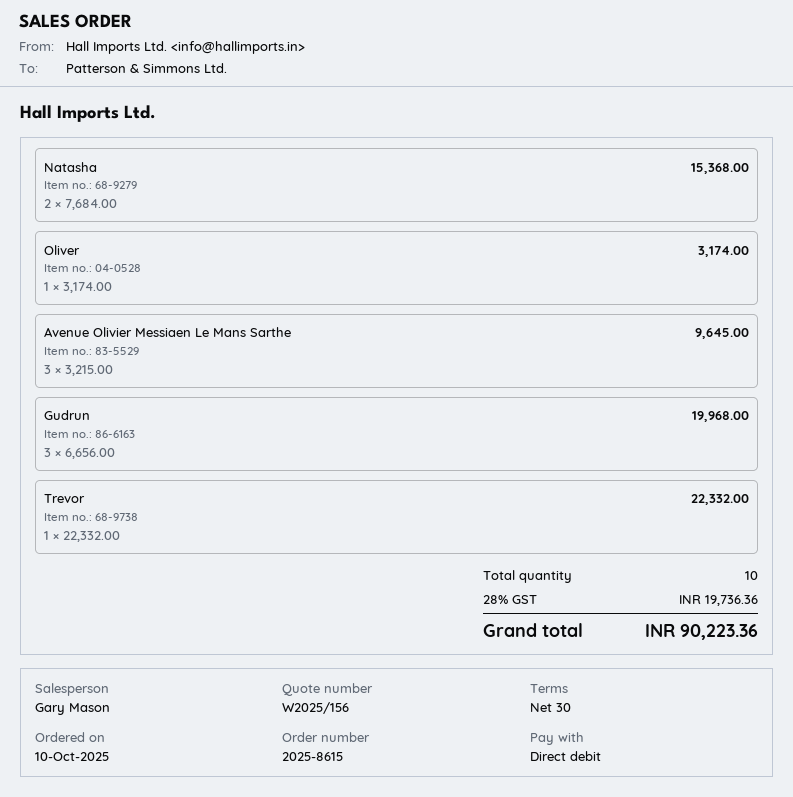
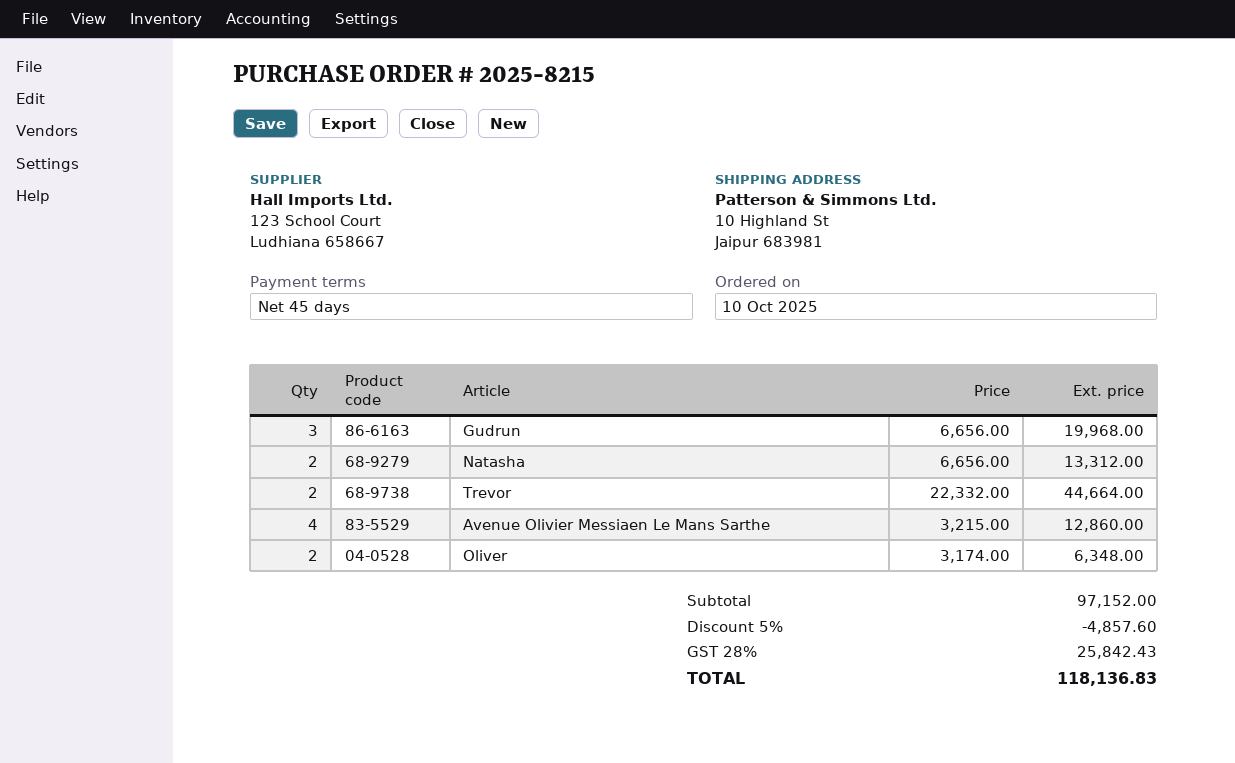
order number: 2025-8615 -> 2025-8215
payment terms: 30 days -> 45 days
Natasha: 2 x 7684.00 = 15368.00 -> 2 x 6656.00 = 13312.00
Oliver: 1 x 3174.00 = 3174.00 -> 2 x 3174.00 = 6348.00
Avenue Olivier Messiaen Le Mans Sarthe: 3 x 3215.00 = 9645.00 -> 4 x 3215.00 = 12860.00
Trevor: 1 x 22332.00 = 22332.00 -> 2 x 22332.00 = 44664.00
discount: none -> 5% = 4857.60
tax: 28% = 19736.36 -> 28% = 25842.43
total: 90223.36 -> 118136.83

